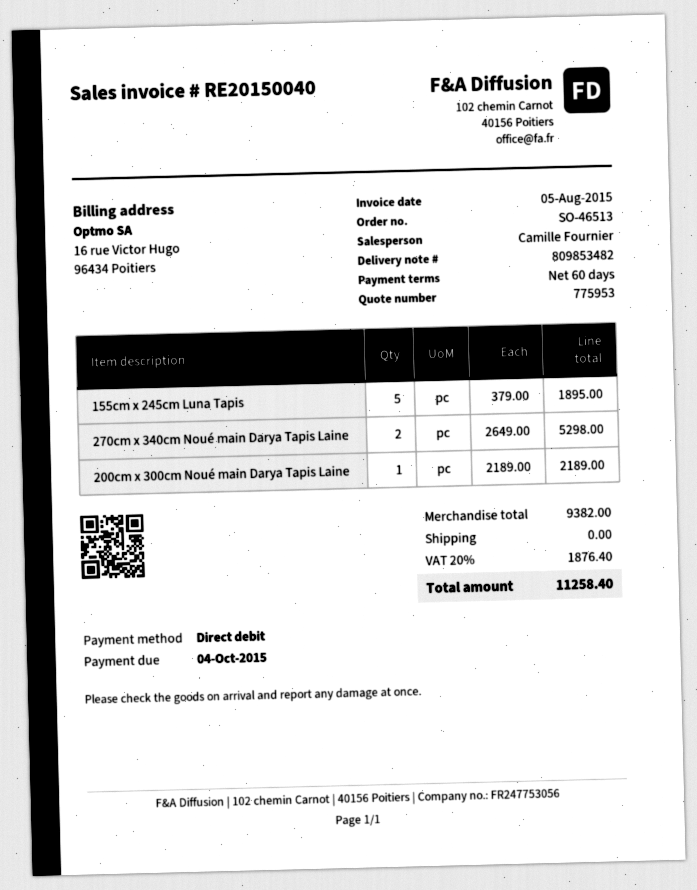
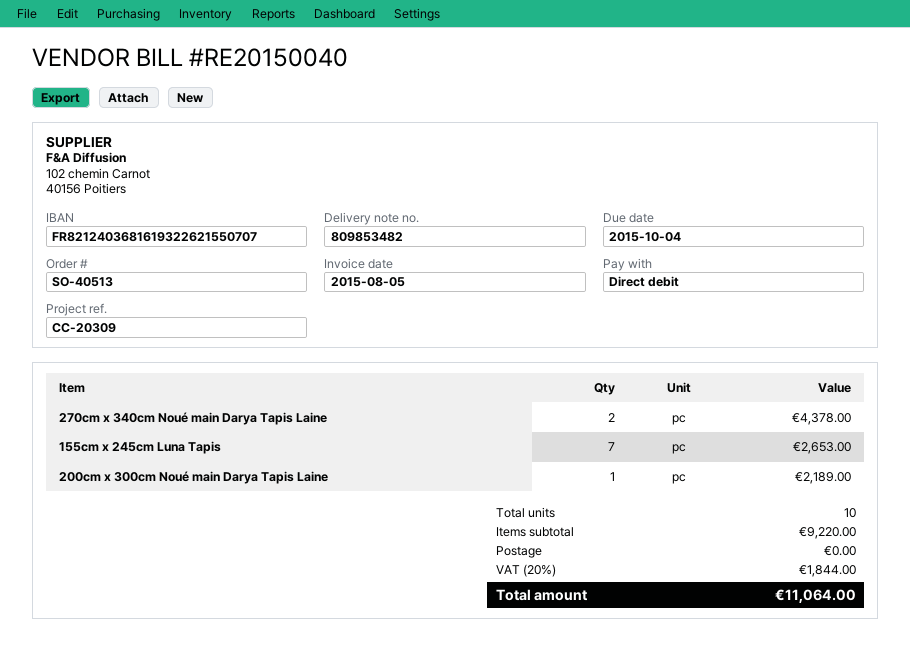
order number: SO-46513 -> SO-40513
155cm x 245cm Luna Tapis: 5 for 1895.00 -> 7 for 2653.00
270cm x 340cm Noué main Darya Tapis Laine: 2 for 5298.00 -> 2 for 4378.00
subtotal: 9382.00 -> 9220.00
tax: 20% = 1876.40 -> 20% = 1844.00
total: 11258.40 -> 11064.00

